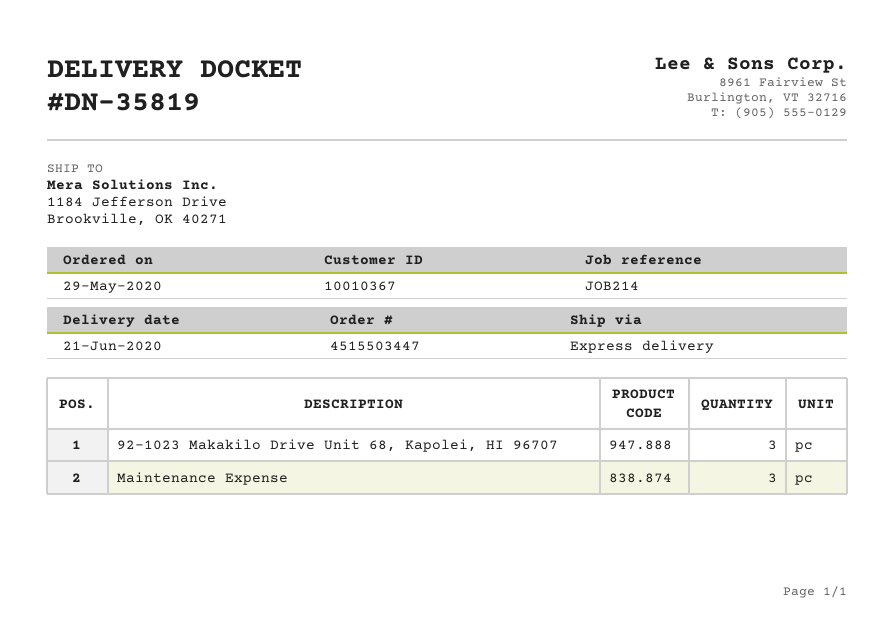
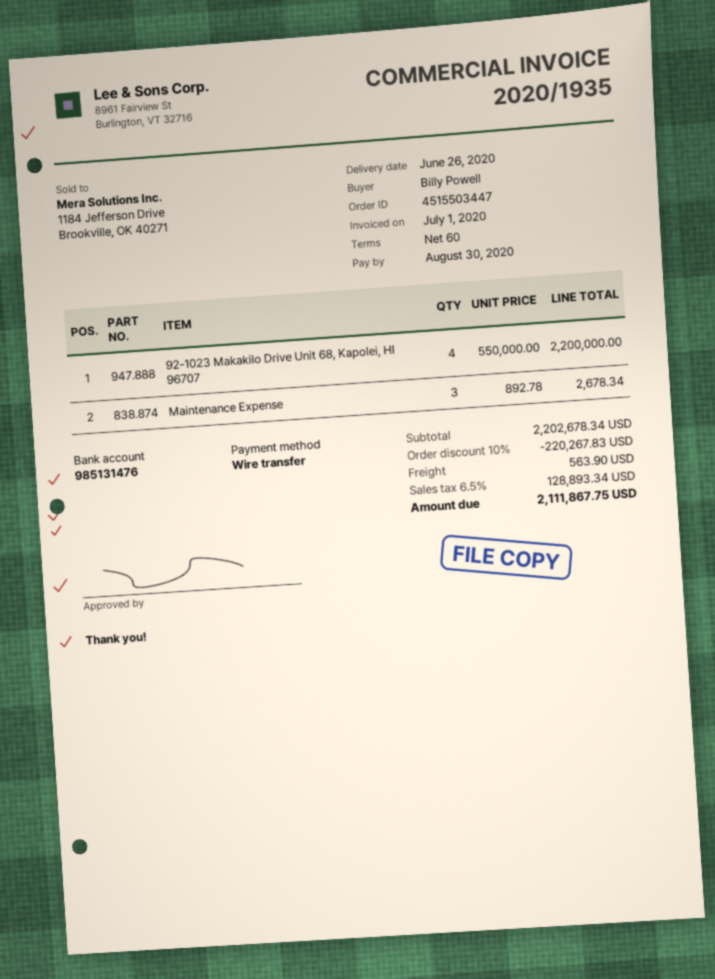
delivery date: 2020-06-21 -> 2020-06-26
92-1023 Makakilo Drive Unit 68, Kapolei, HI 96707: 3 -> 4

